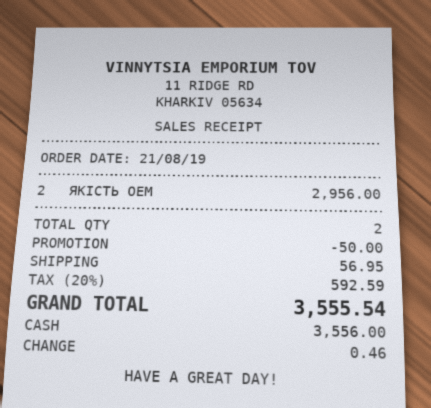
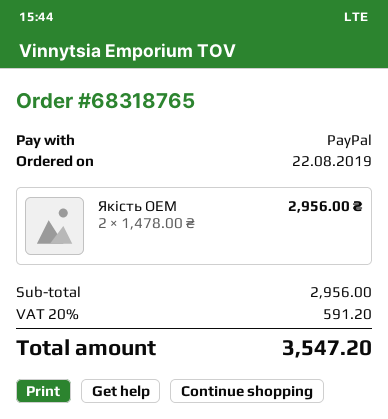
order date: 2019-08-21 -> 2019-08-22
payment method: cash -> PayPal
discount: 50.00 -> none
shipping: 56.95 -> none
tax: 20% = 592.59 -> 20% = 591.20
total: 3555.54 -> 3547.20

